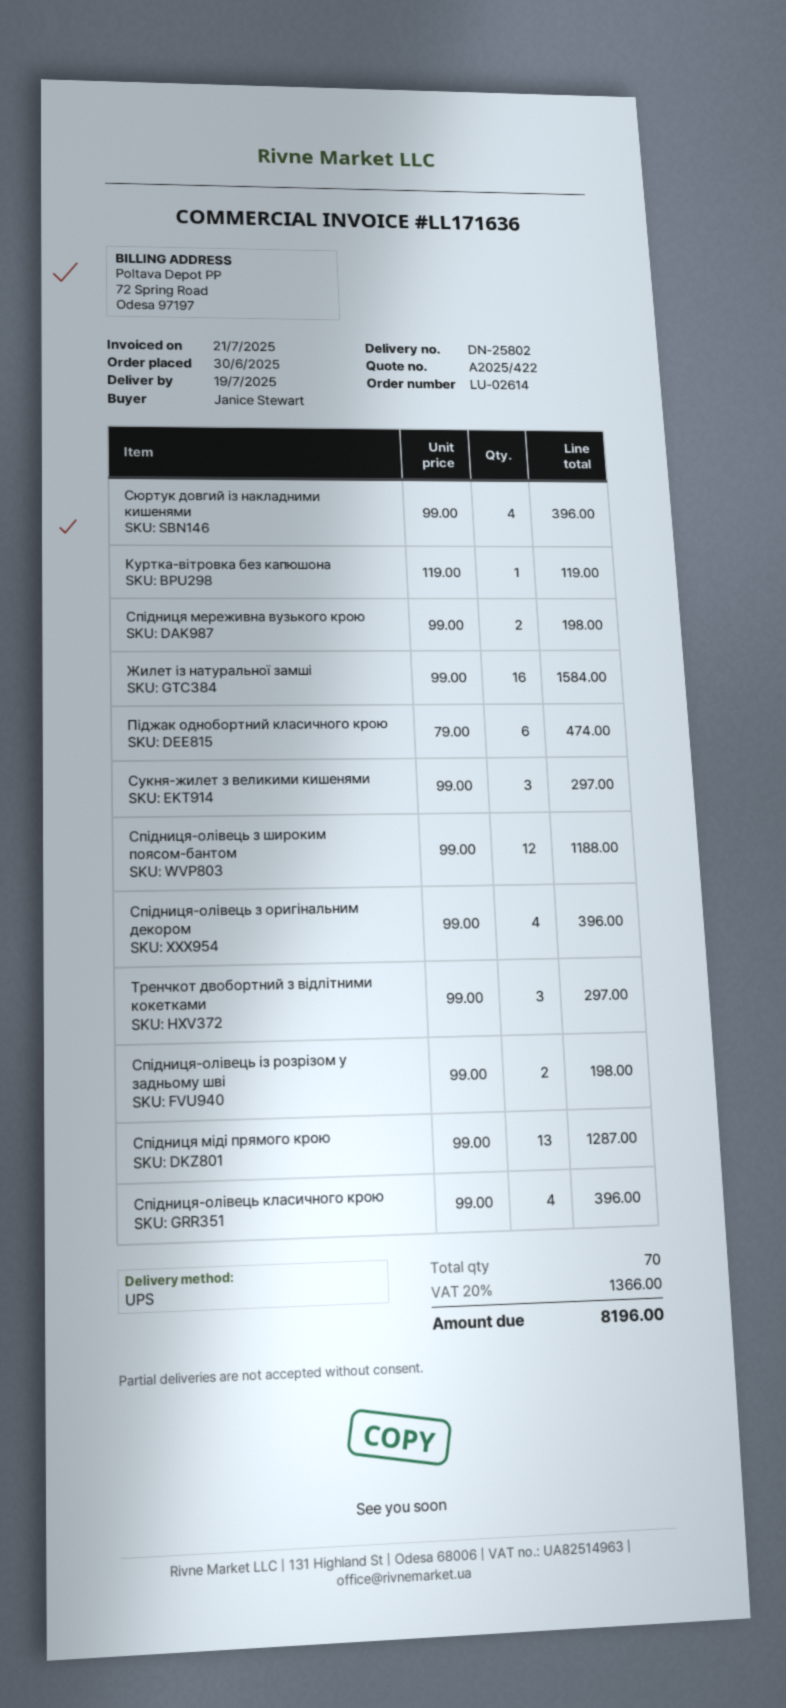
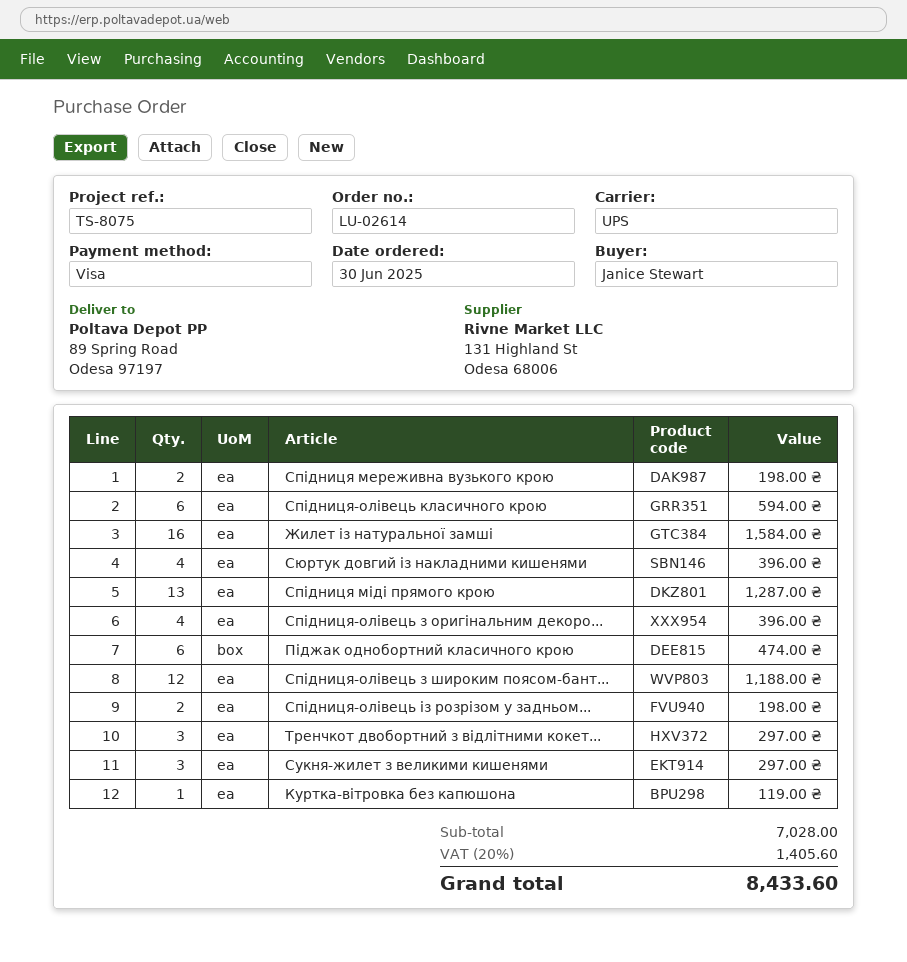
Спідниця-олівець класичного крою: 4 for 396.00 -> 6 for 594.00
tax: 20% = 1366.00 -> 20% = 1405.60
total: 8196.00 -> 8433.60

